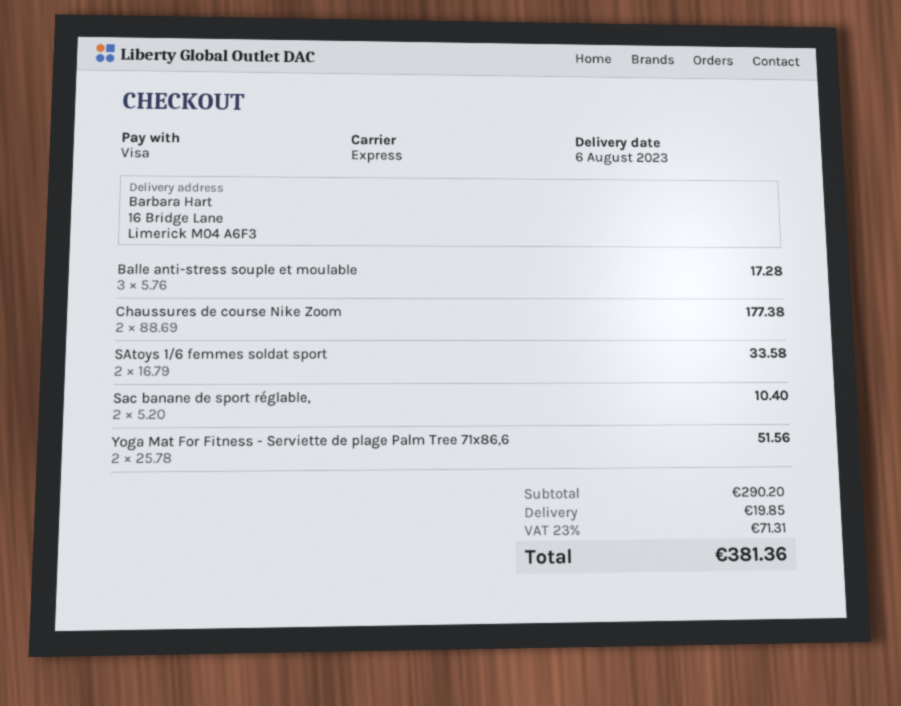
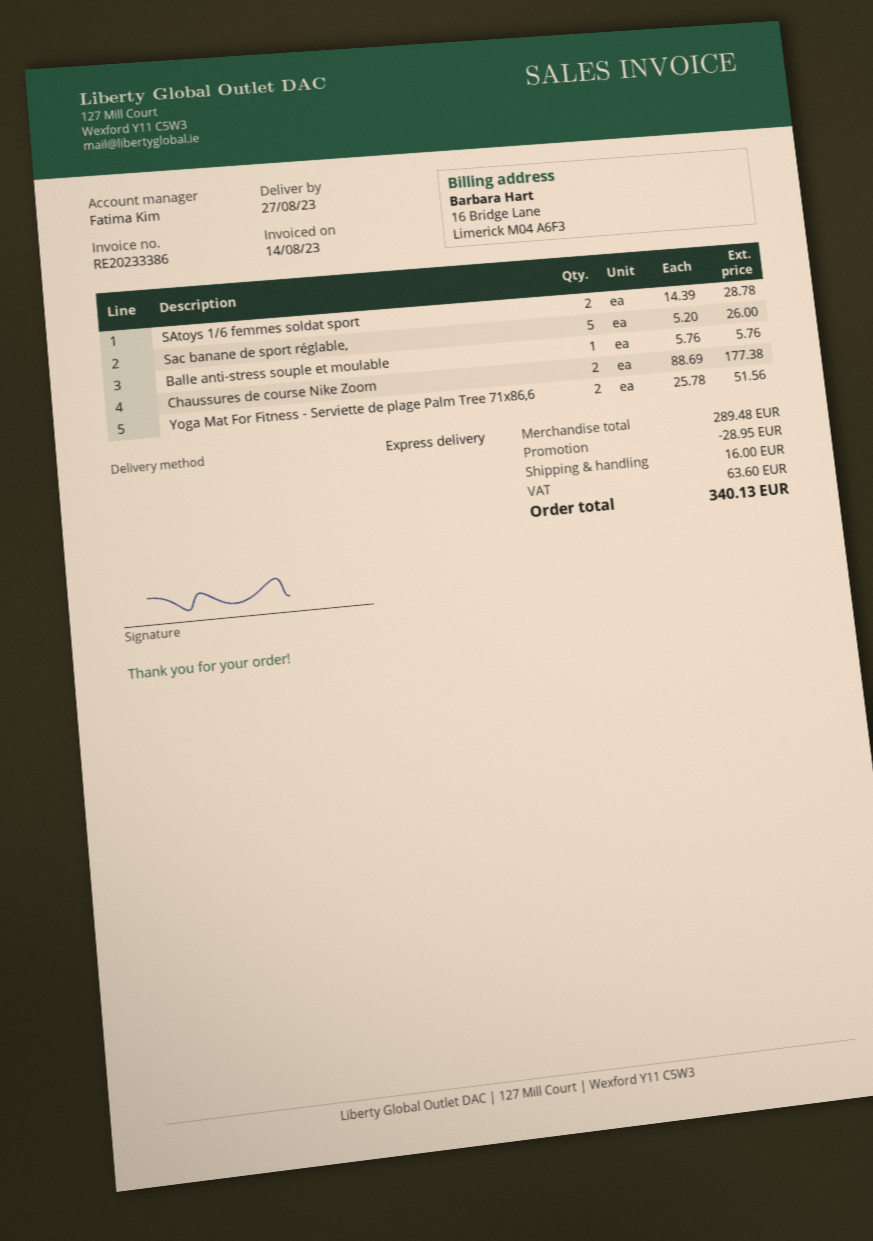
delivery date: 2023-08-06 -> 2023-08-27
Balle anti-stress souple et moulable: 3 x 5.76 = 17.28 -> 1 x 5.76 = 5.76
SAtoys 1/6 femmes soldat sport: 2 x 16.79 = 33.58 -> 2 x 14.39 = 28.78
Sac banane de sport réglable,: 2 x 5.20 = 10.40 -> 5 x 5.20 = 26.00
subtotal: 290.20 -> 289.48
discount: none -> 28.95
shipping: 19.85 -> 16.00
tax: 71.31 -> 63.60
total: 381.36 -> 340.13

